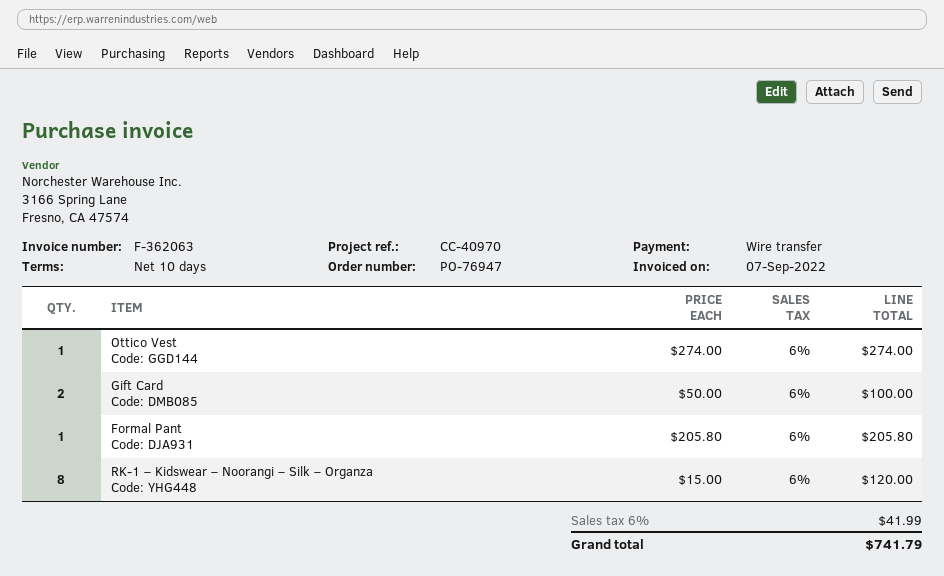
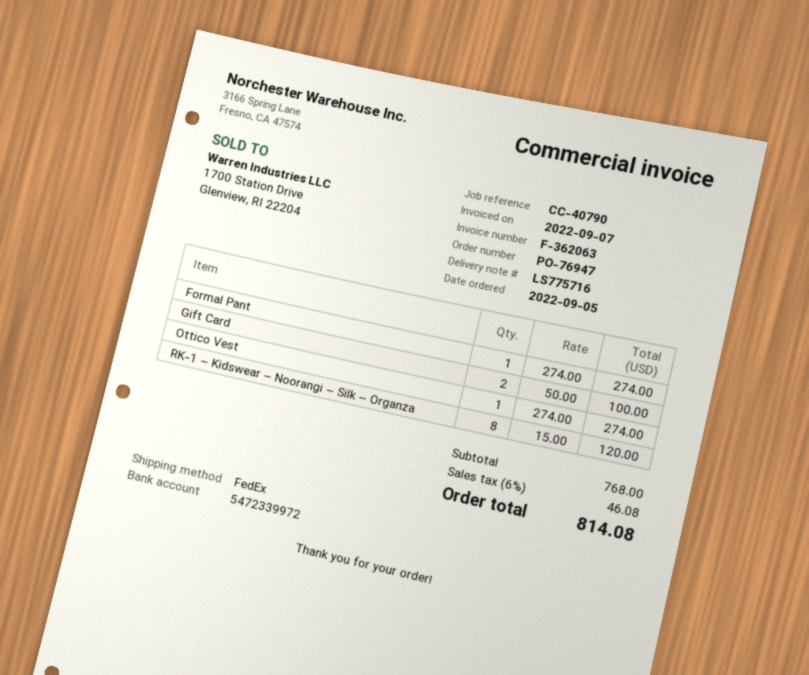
reference: CC-40970 -> CC-40790
Formal Pant: 1 x 205.80 = 205.80 -> 1 x 274.00 = 274.00
tax: 6% = 41.99 -> 6% = 46.08
total: 741.79 -> 814.08

